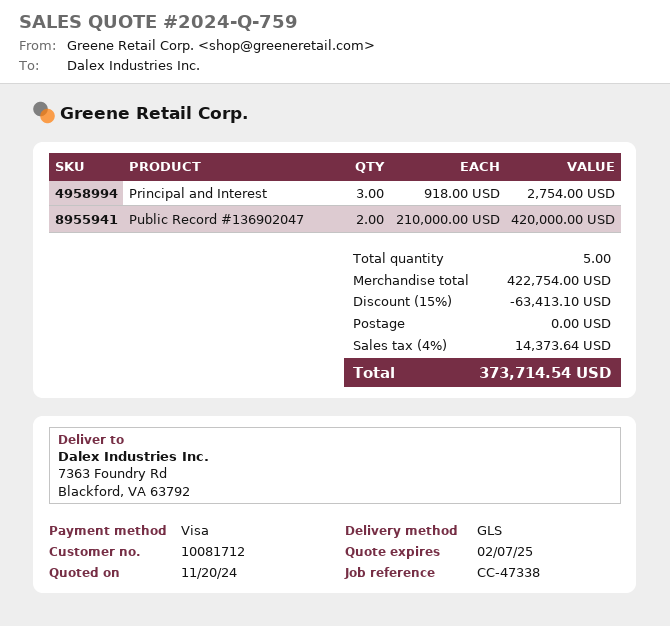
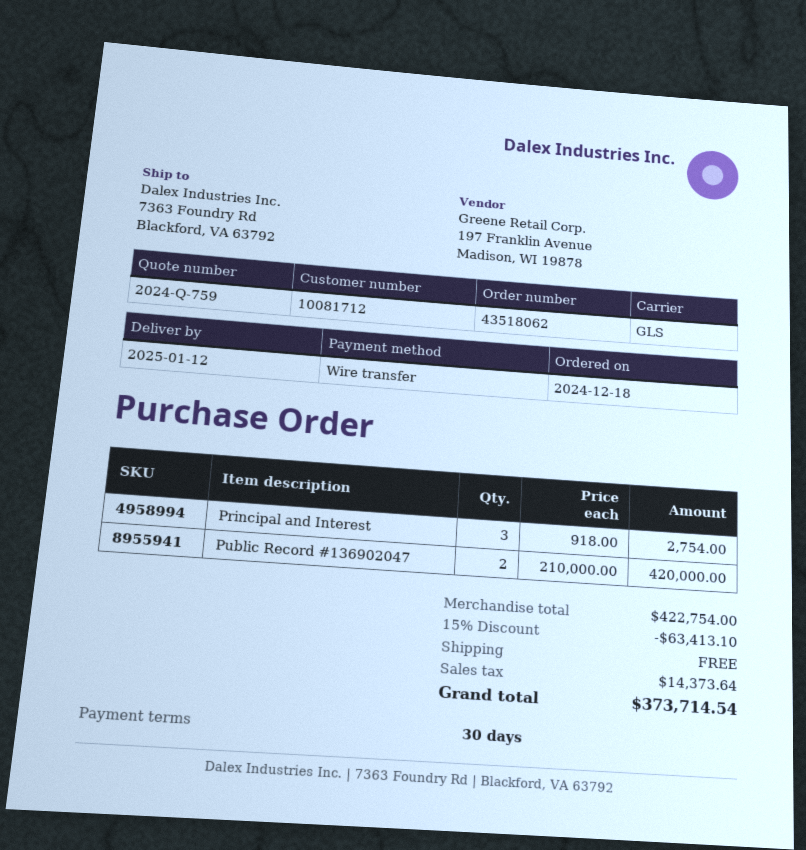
payment method: Visa -> bank transfer

